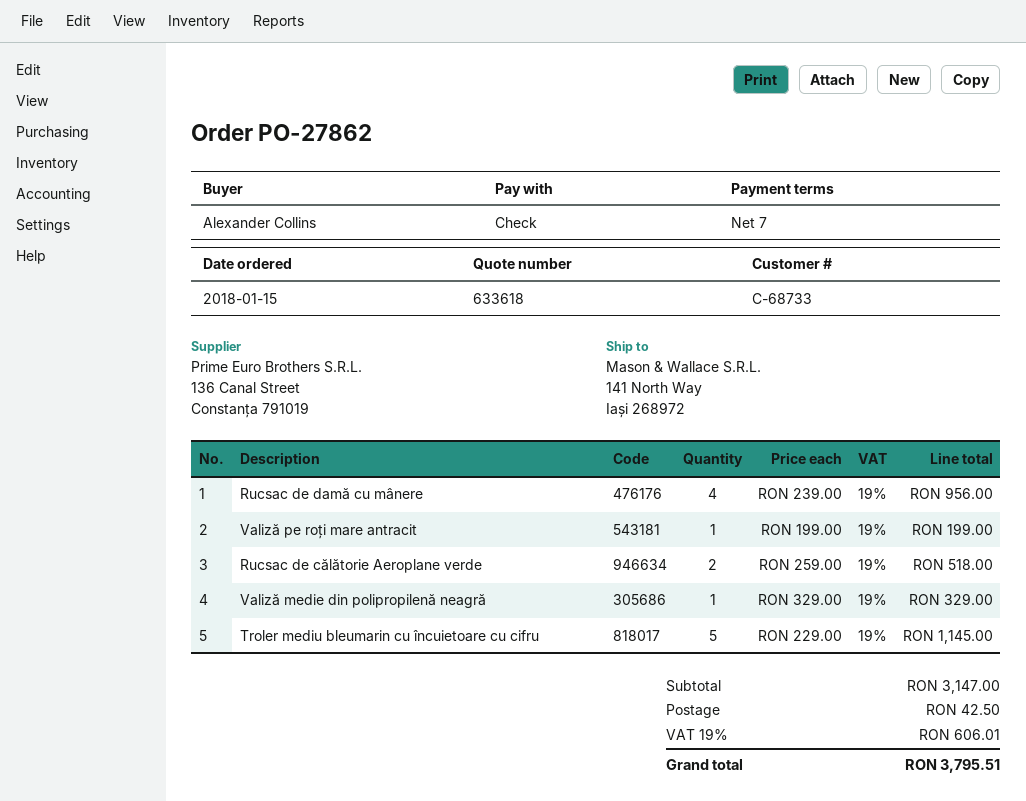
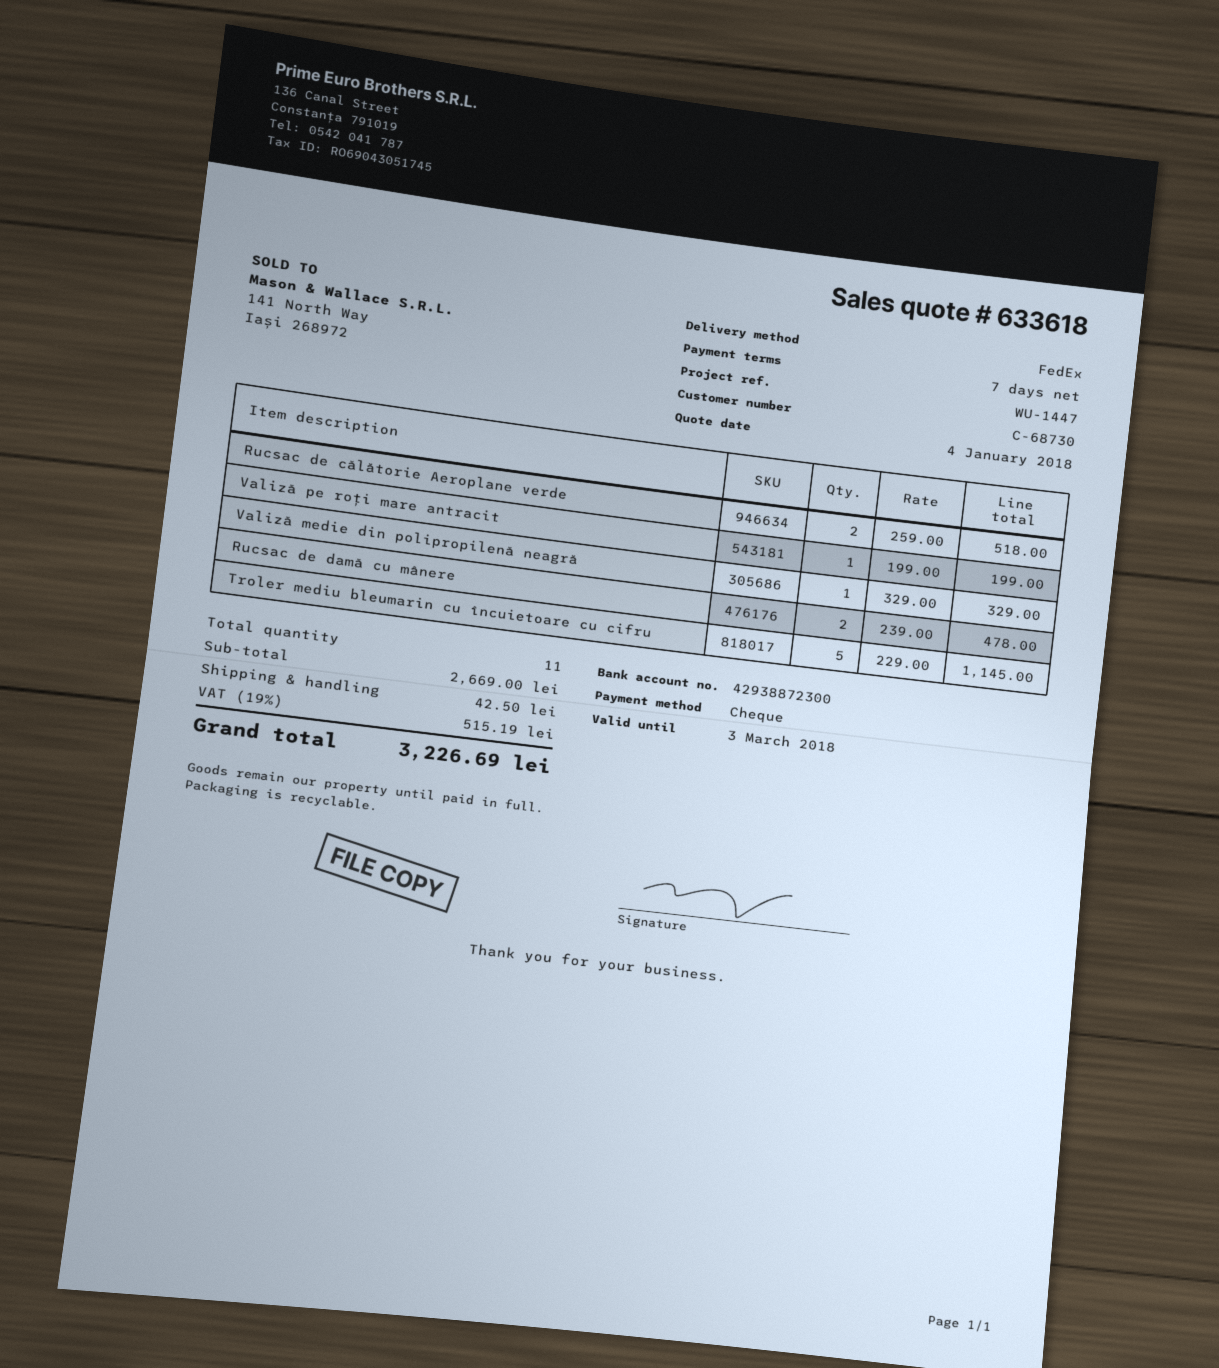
customer number: C-68733 -> C-68730
Rucsac de damă cu mânere: 4 x 239.00 = 956.00 -> 2 x 239.00 = 478.00
subtotal: 3147.00 -> 2669.00
tax: 19% = 606.01 -> 19% = 515.19
total: 3795.51 -> 3226.69

